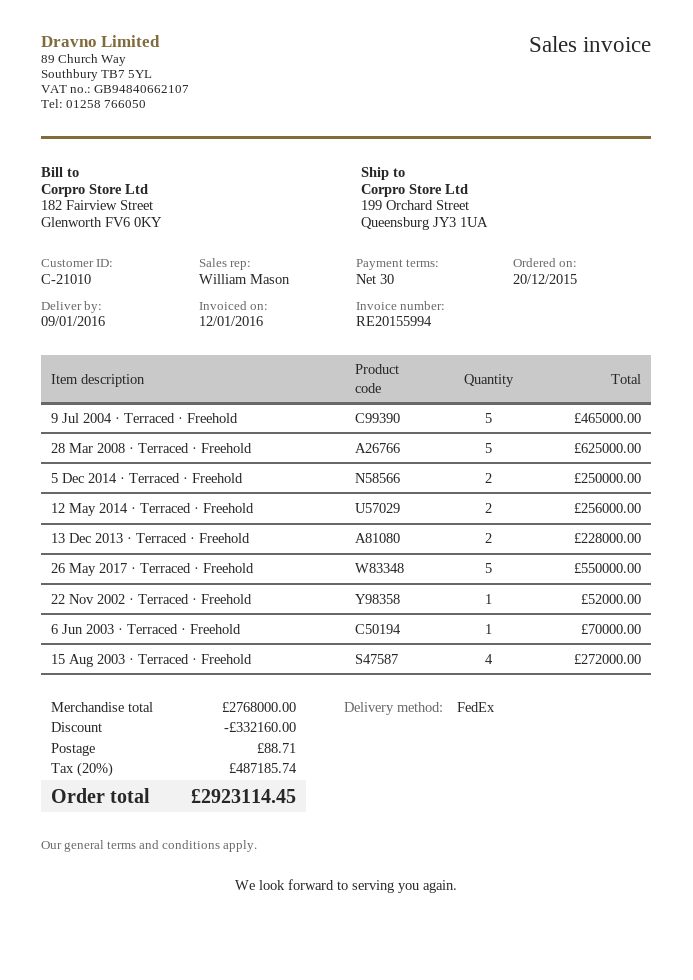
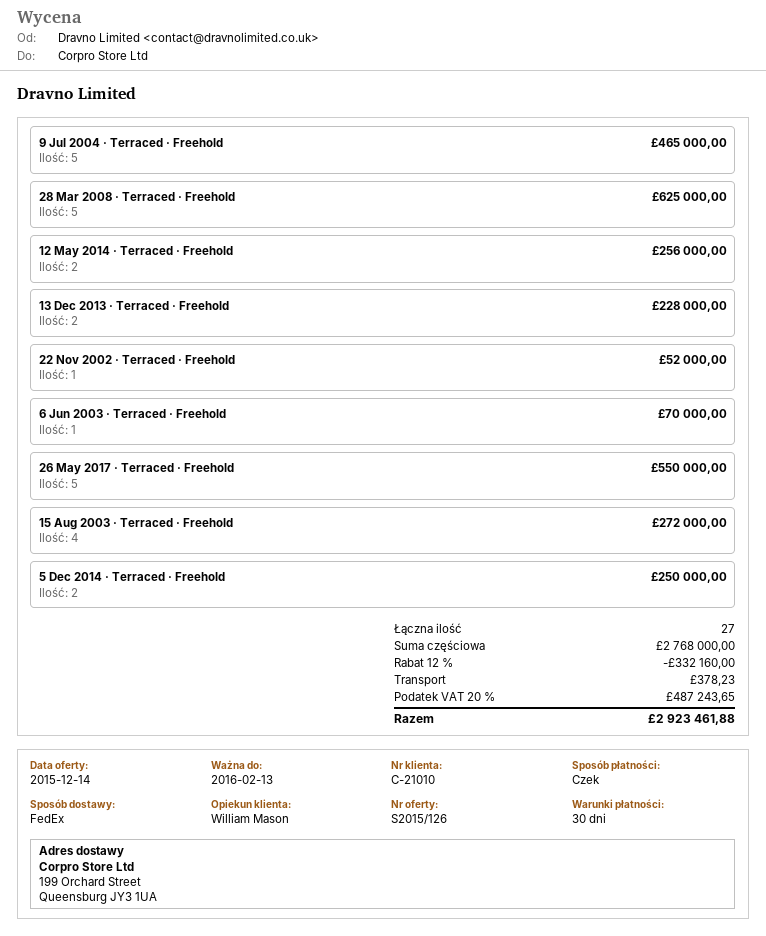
shipping: 88.71 -> 378.23
tax: 20% = 487185.74 -> 20% = 487243.65
total: 2923114.45 -> 2923461.88

